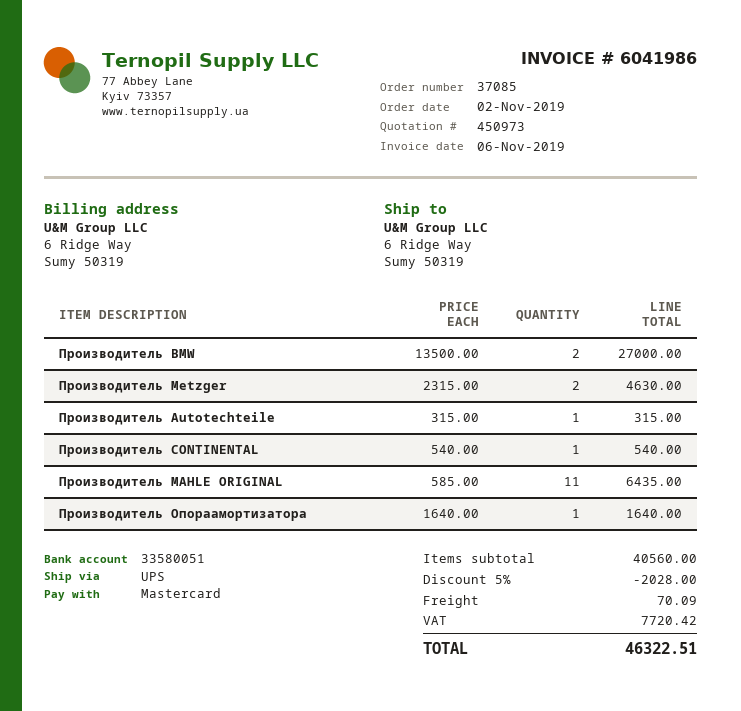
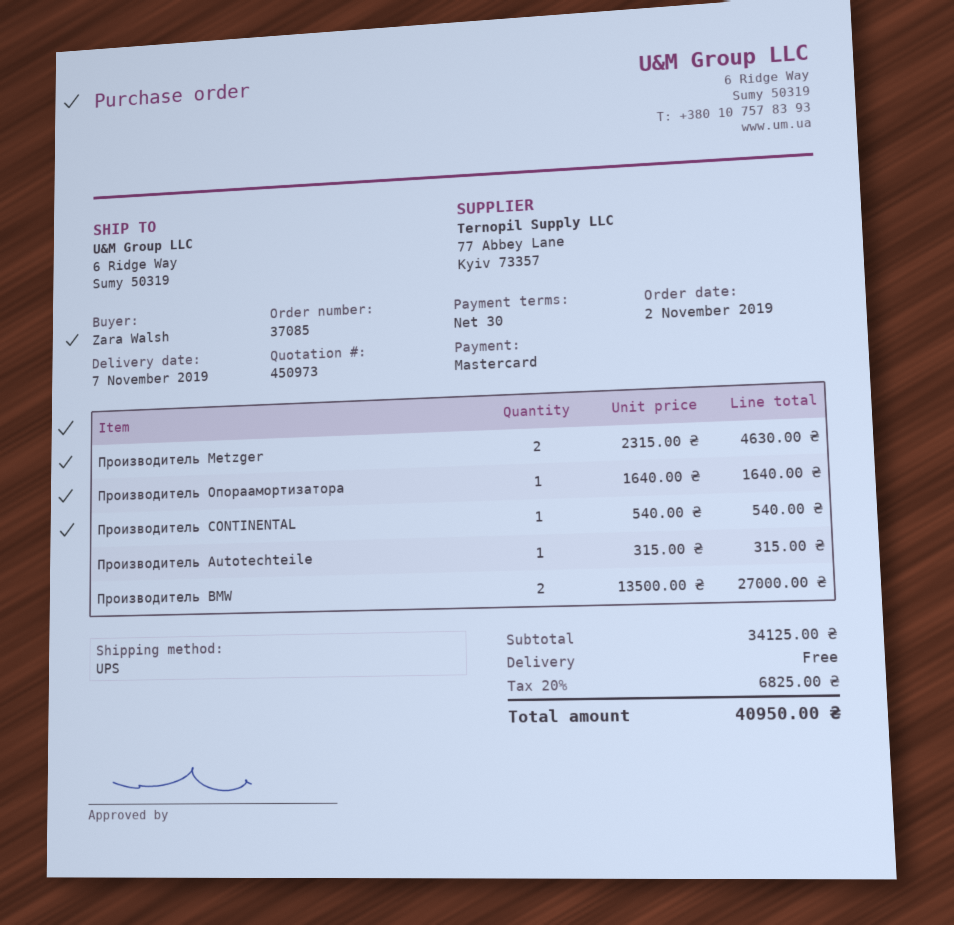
Производитель MAHLE ORIGINAL: 11 x 585.00 = 6435.00 -> none
subtotal: 40560.00 -> 34125.00
discount: 5% = 2028.00 -> none
shipping: 70.09 -> 0.00
tax: 7720.42 -> 6825.00
total: 46322.51 -> 40950.00

